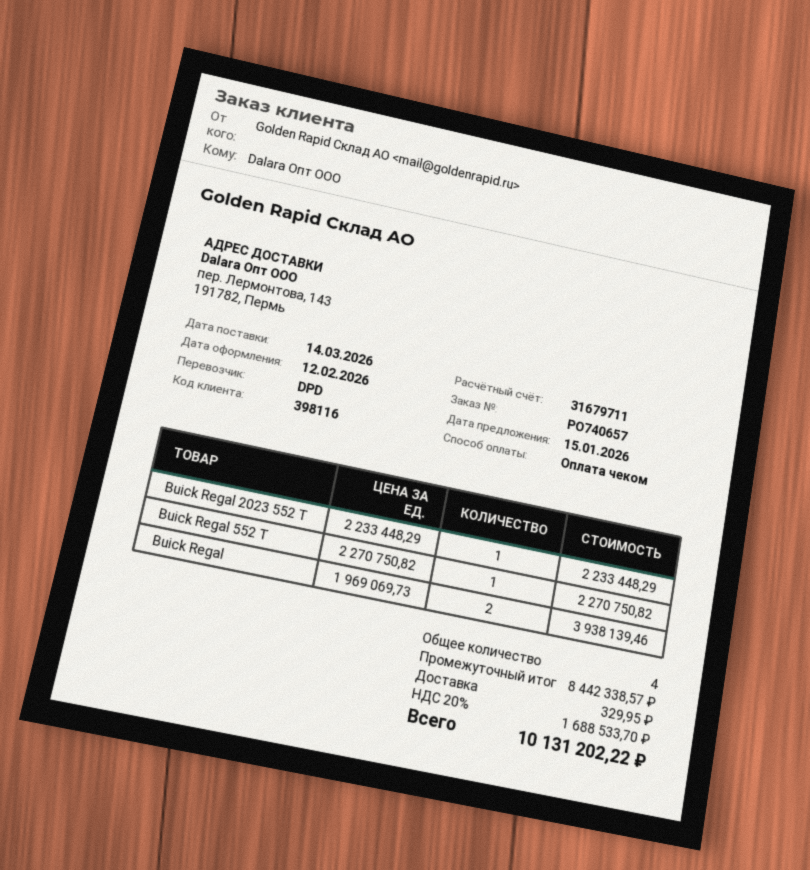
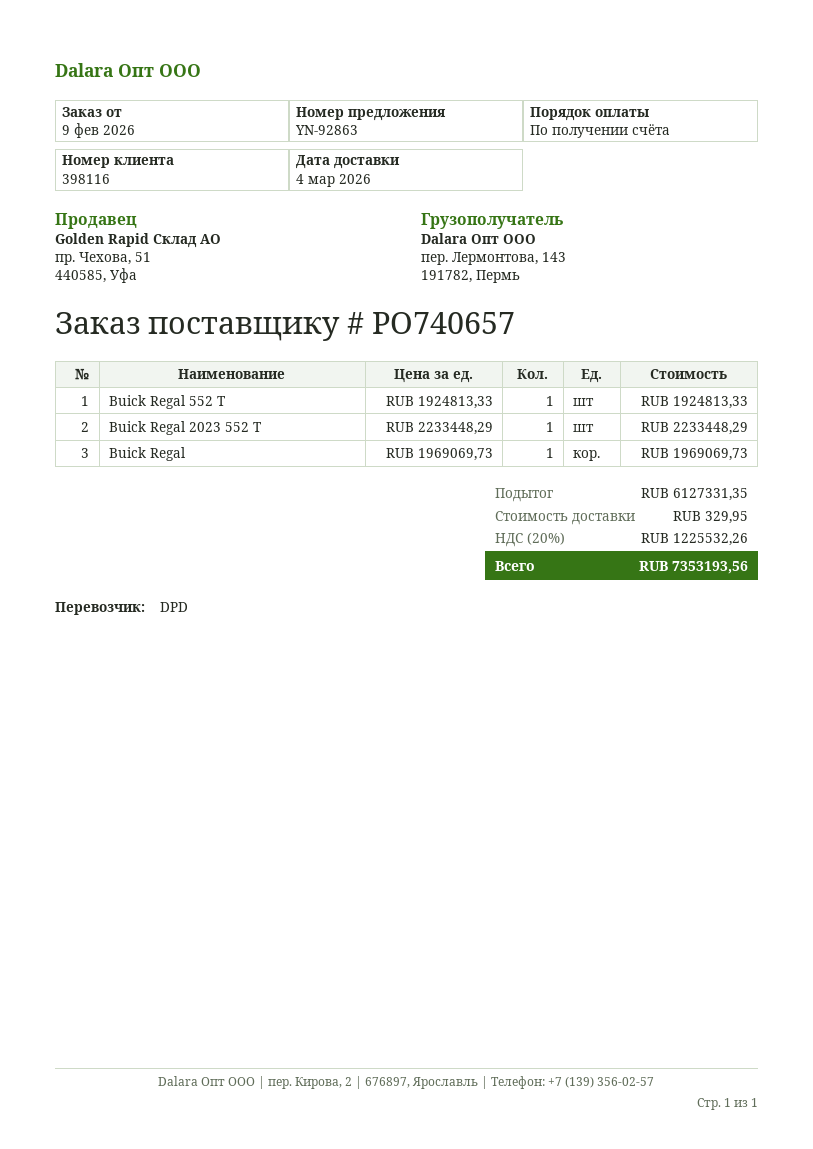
order date: 2026-02-12 -> 2026-02-09
delivery date: 2026-03-14 -> 2026-03-04
Buick Regal 552 T: 1 x 2270750.82 = 2270750.82 -> 1 x 1924813.33 = 1924813.33
Buick Regal: 2 x 1969069.73 = 3938139.46 -> 1 x 1969069.73 = 1969069.73
subtotal: 8442338.57 -> 6127331.35
tax: 20% = 1688533.70 -> 20% = 1225532.26
total: 10131202.22 -> 7353193.56

